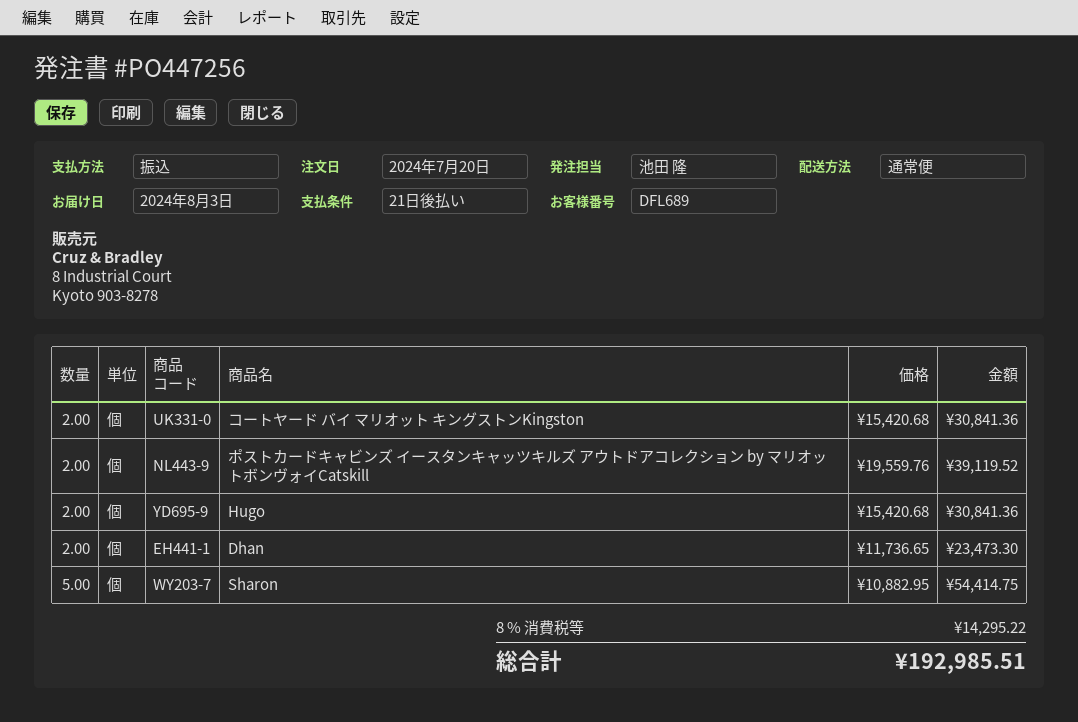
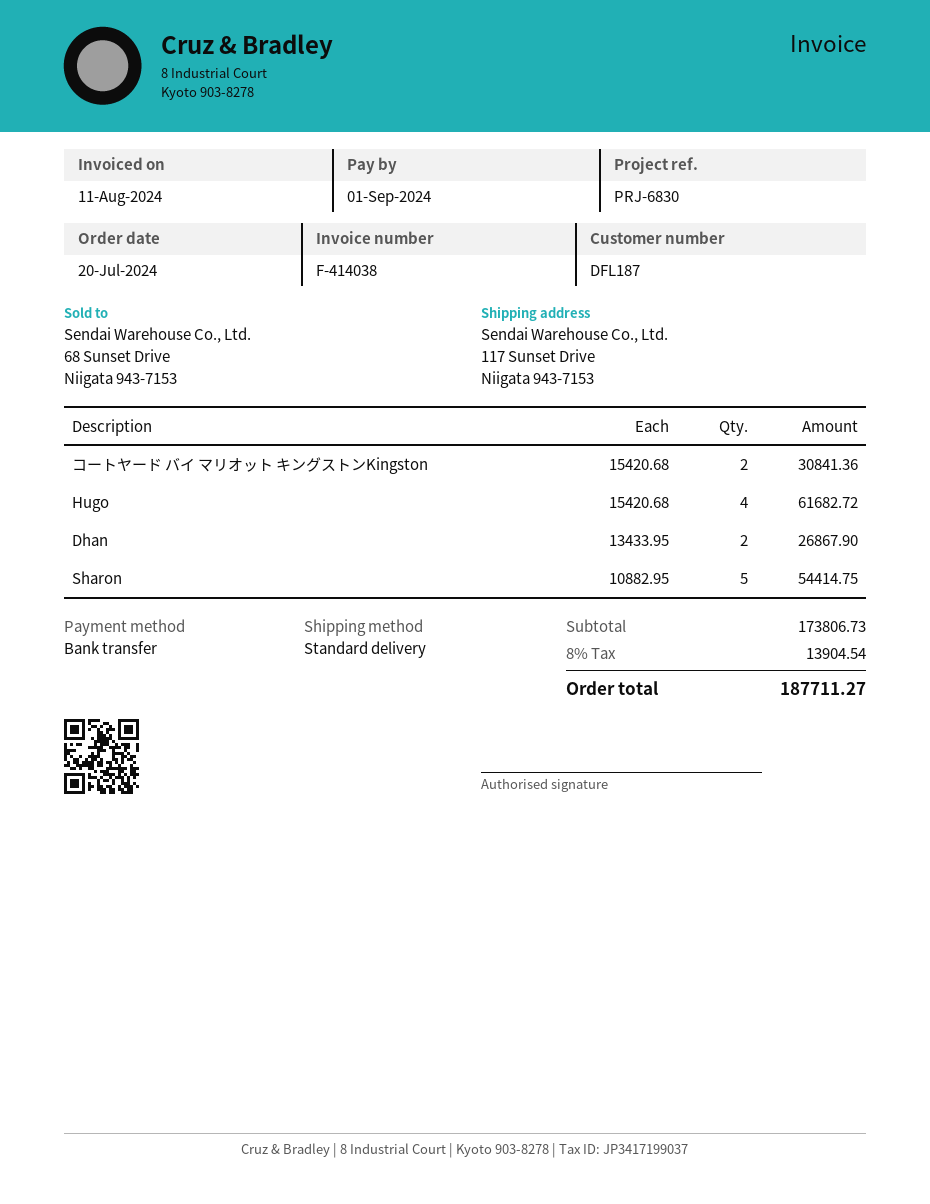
customer number: DFL689 -> DFL187
ポストカードキャビンズ イースタンキャッツキルズ アウトドアコレクション by マリオットボンヴォイCatskill: 2 x 19559.76 = 39119.52 -> none
Hugo: 2 x 15420.68 = 30841.36 -> 4 x 15420.68 = 61682.72
Dhan: 2 x 11736.65 = 23473.30 -> 2 x 13433.95 = 26867.90
tax: 8% = 14295.22 -> 8% = 13904.54
total: 192985.51 -> 187711.27

